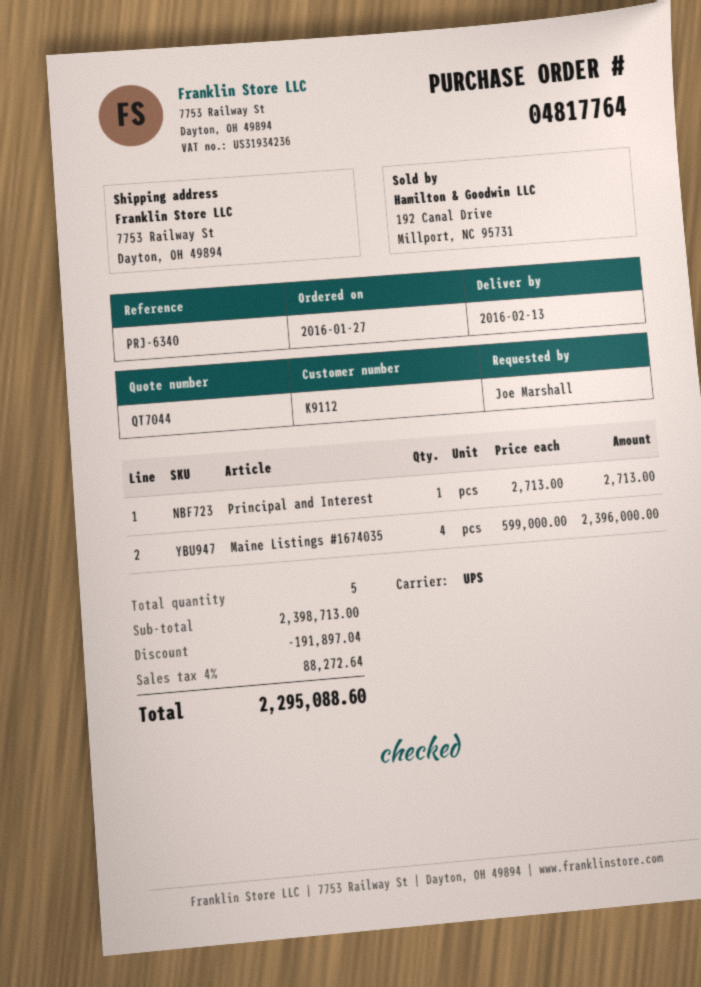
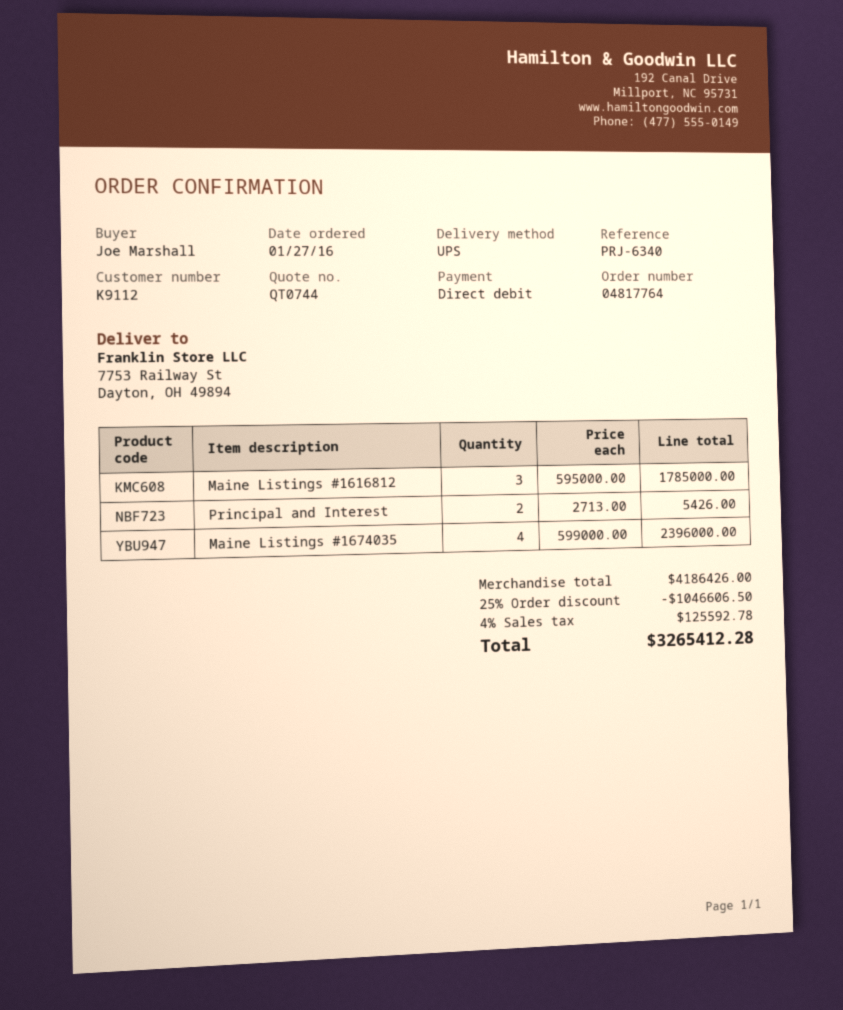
quote number: QT7044 -> QT0744
Principal and Interest: 1 x 2713.00 = 2713.00 -> 2 x 2713.00 = 5426.00
Maine Listings #1616812: none -> 3 x 595000.00 = 1785000.00
subtotal: 2398713.00 -> 4186426.00
discount: 191897.04 -> 1046606.50
tax: 4% = 88272.64 -> 4% = 125592.78
total: 2295088.60 -> 3265412.28

